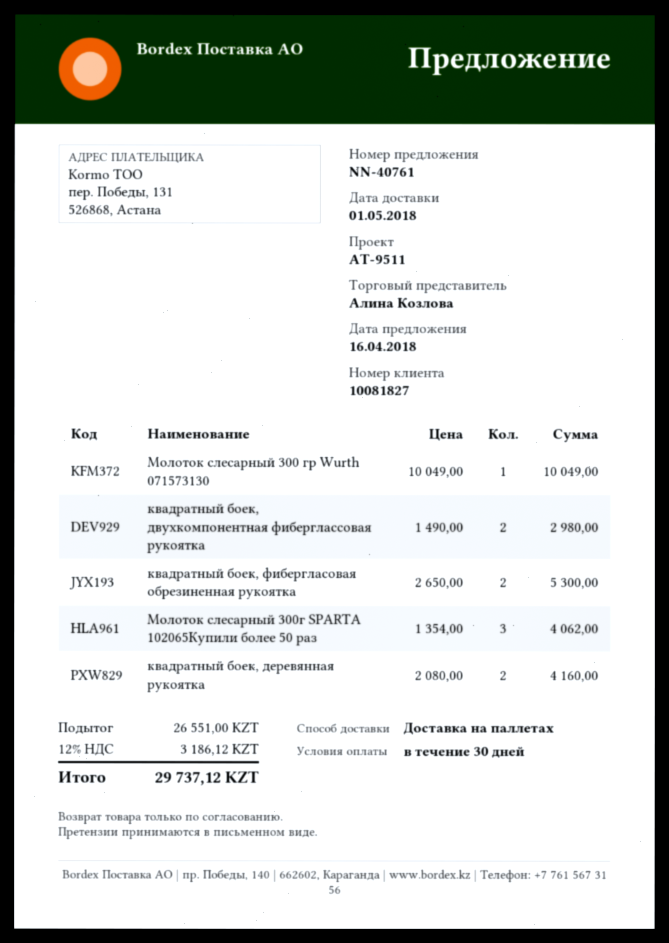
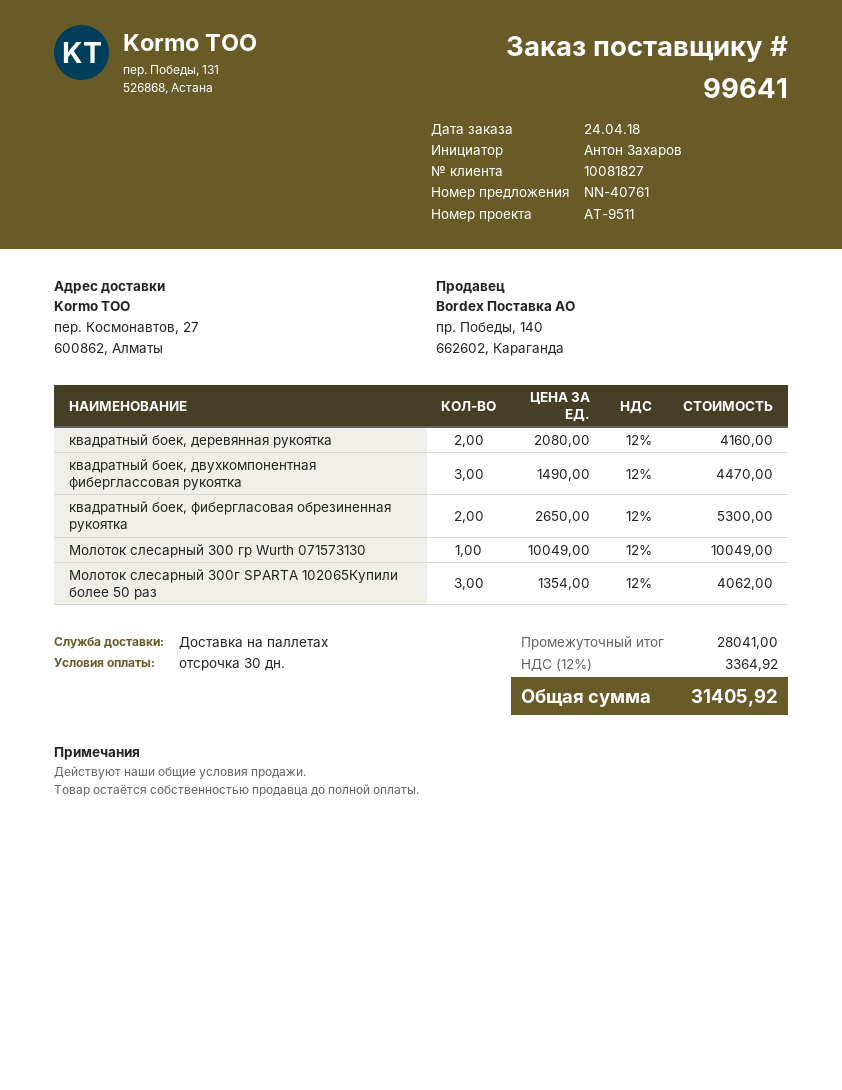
квадратный боек, двухкомпонентная фиберглассовая рукоятка: 2 x 1490.00 = 2980.00 -> 3 x 1490.00 = 4470.00
subtotal: 26551.00 -> 28041.00
tax: 12% = 3186.12 -> 12% = 3364.92
total: 29737.12 -> 31405.92

